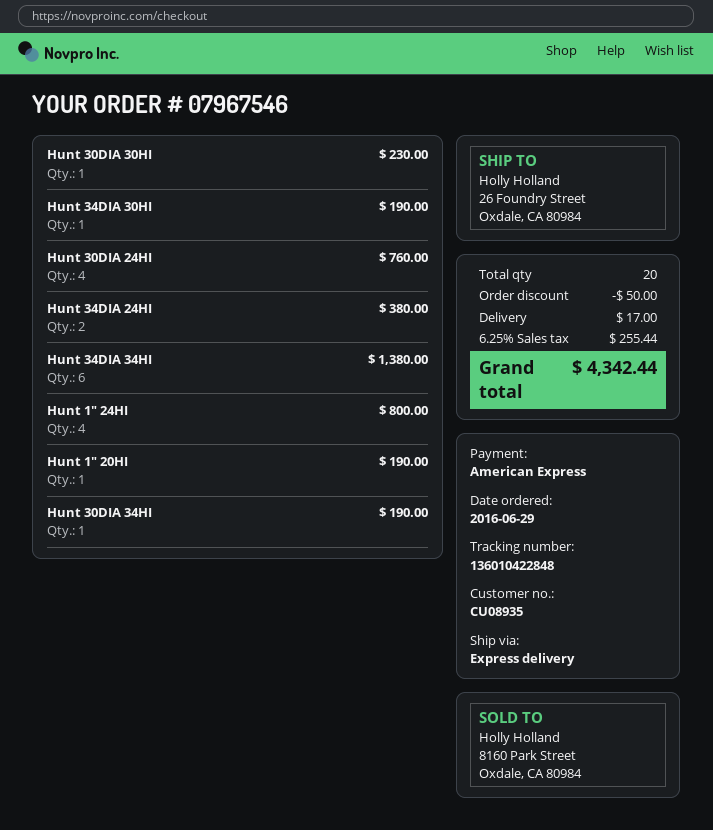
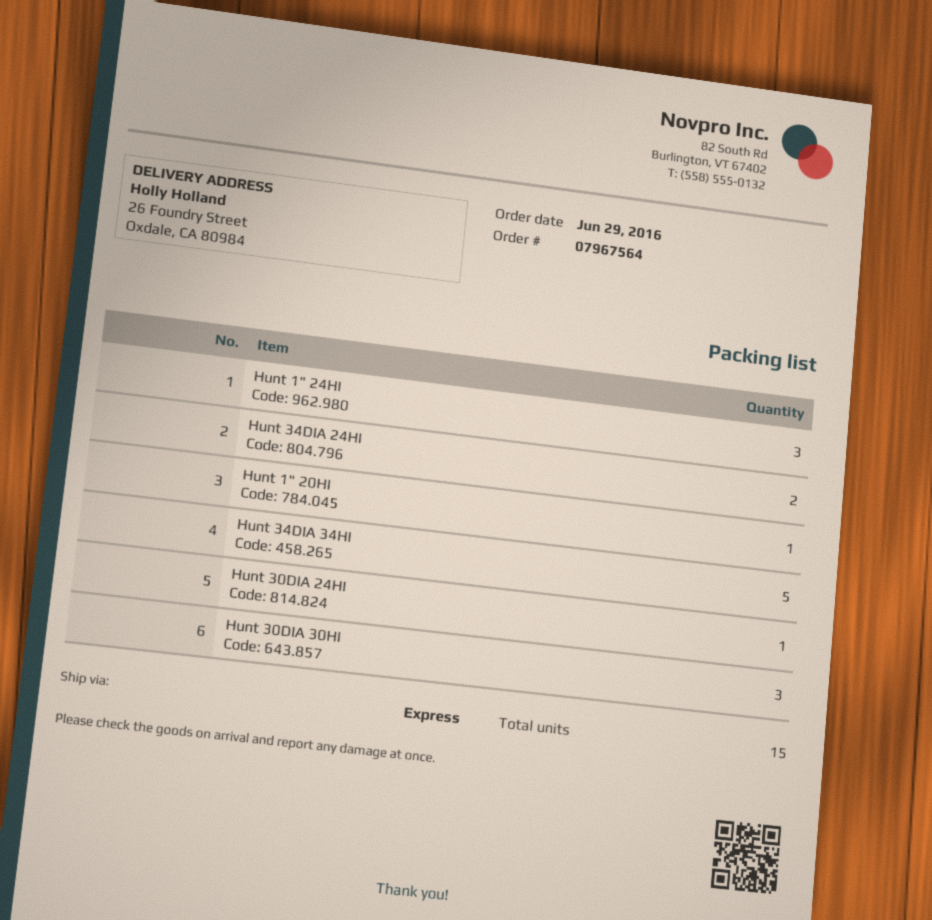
order number: 07967546 -> 07967564
Hunt 30DIA 30HI: 1 -> 3
Hunt 34DIA 30HI: 1 -> none
Hunt 30DIA 24HI: 4 -> 1
Hunt 34DIA 34HI: 6 -> 5
Hunt 1" 24HI: 4 -> 3
Hunt 30DIA 34HI: 1 -> none
total quantity: 20 -> 15

